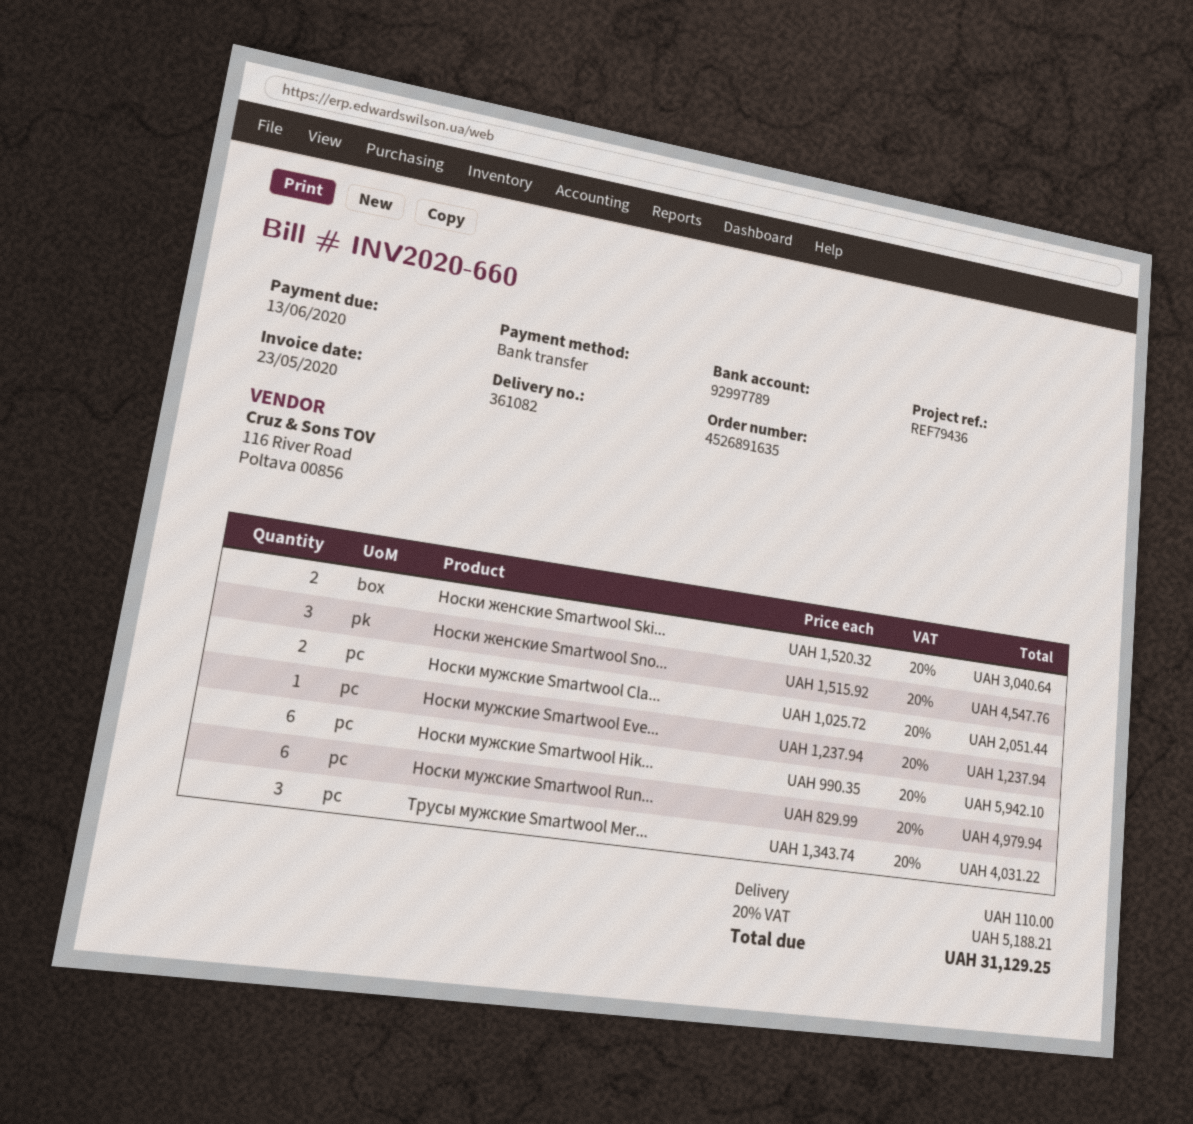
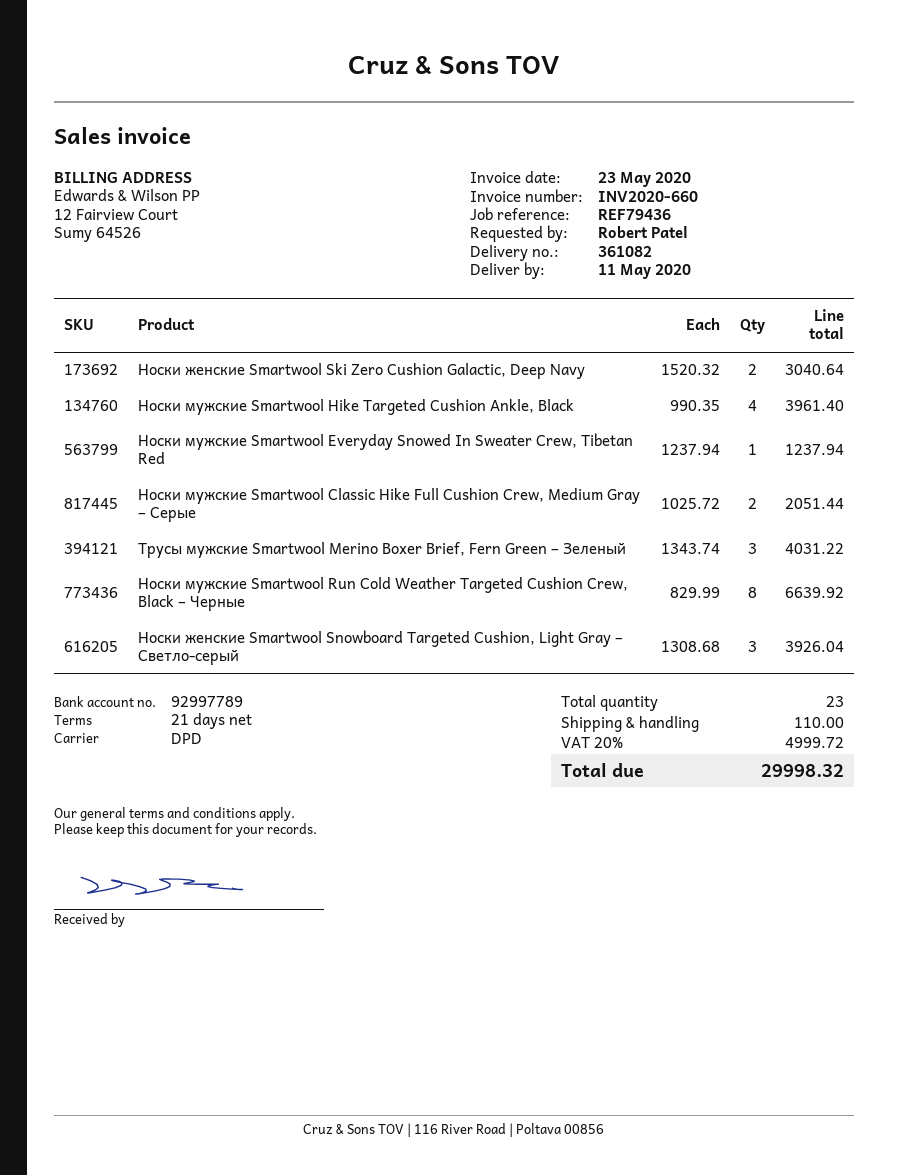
Носки женские Smartwool Sno...: 3 x 1515.92 = 4547.76 -> 3 x 1308.68 = 3926.04
Носки мужские Smartwool Hik...: 6 x 990.35 = 5942.10 -> 4 x 990.35 = 3961.40
Носки мужские Smartwool Run...: 6 x 829.99 = 4979.94 -> 8 x 829.99 = 6639.92
tax: 20% = 5188.21 -> 20% = 4999.72
total: 31129.25 -> 29998.32

